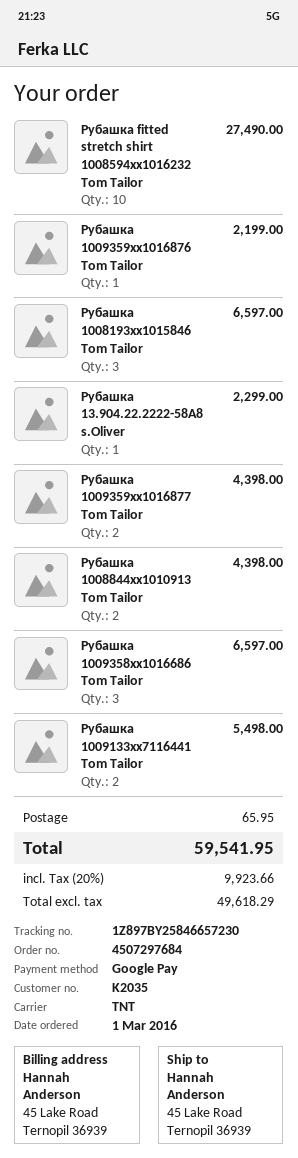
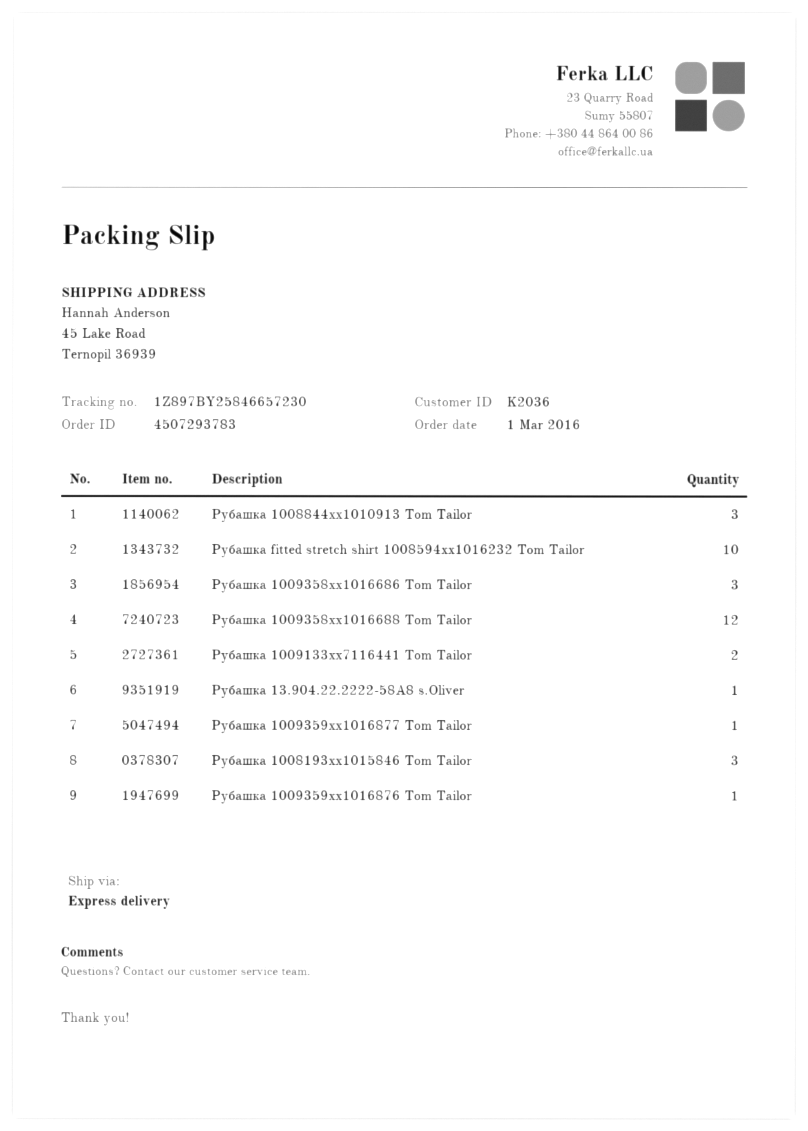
order number: 4507297684 -> 4507293783
customer number: K2035 -> K2036
shipping method: TNT -> express
Рубашка 1009359xx1016877 Tom Tailor: 2 -> 1
Рубашка 1008844xx1010913 Tom Tailor: 2 -> 3
Рубашка 1009358xx1016688 Tom Tailor: none -> 12

